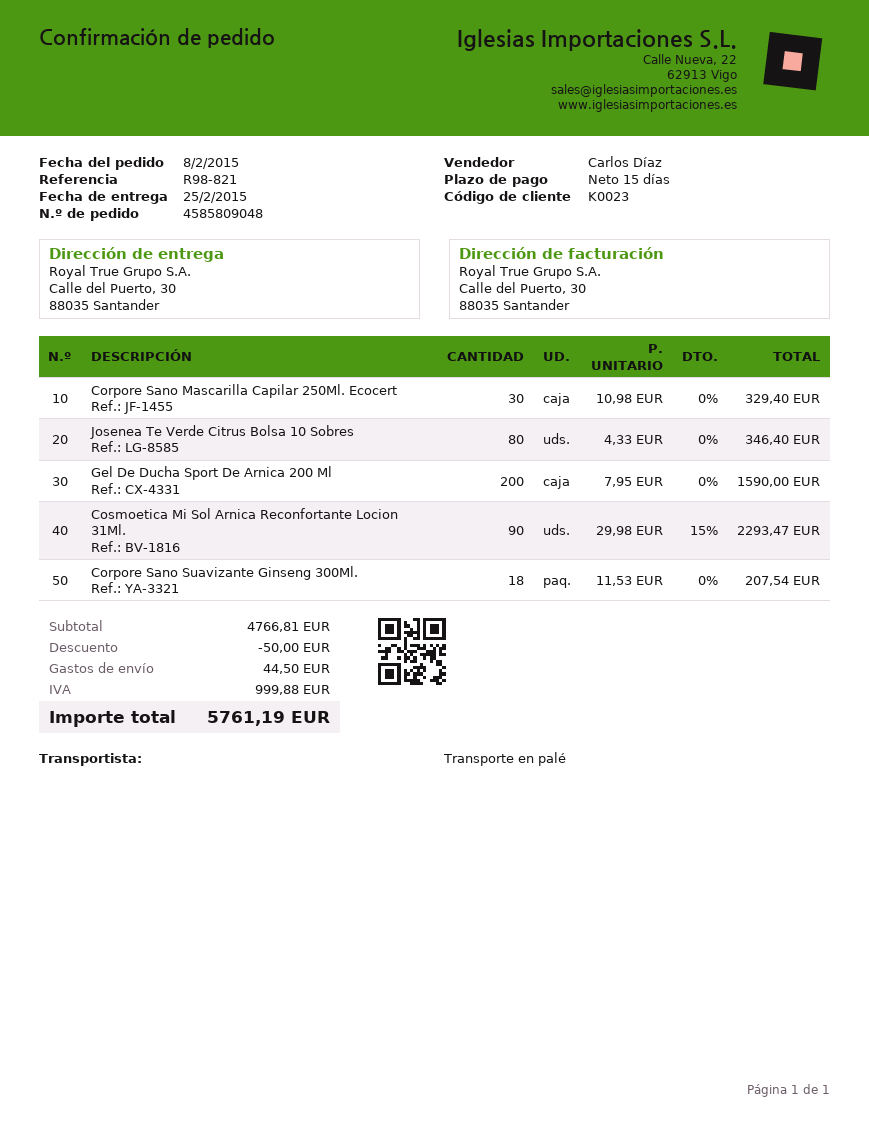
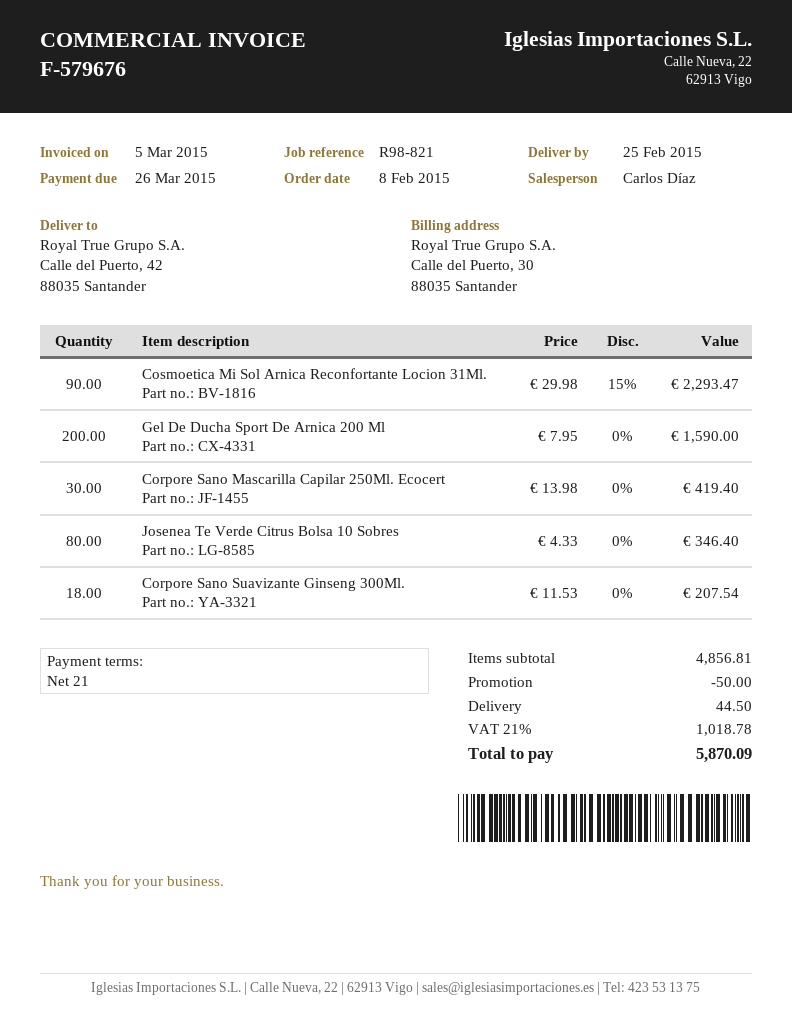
payment terms: 15 days -> 21 days
ship to: Calle del Puerto, 30, 88035 Santander -> Calle del Puerto, 42, 88035 Santander
Corpore Sano Mascarilla Capilar 250Ml. Ecocert: 30 x 10.98 = 329.40 -> 30 x 13.98 = 419.40
subtotal: 4766.81 -> 4856.81
tax: 999.88 -> 1018.78
total: 5761.19 -> 5870.09

